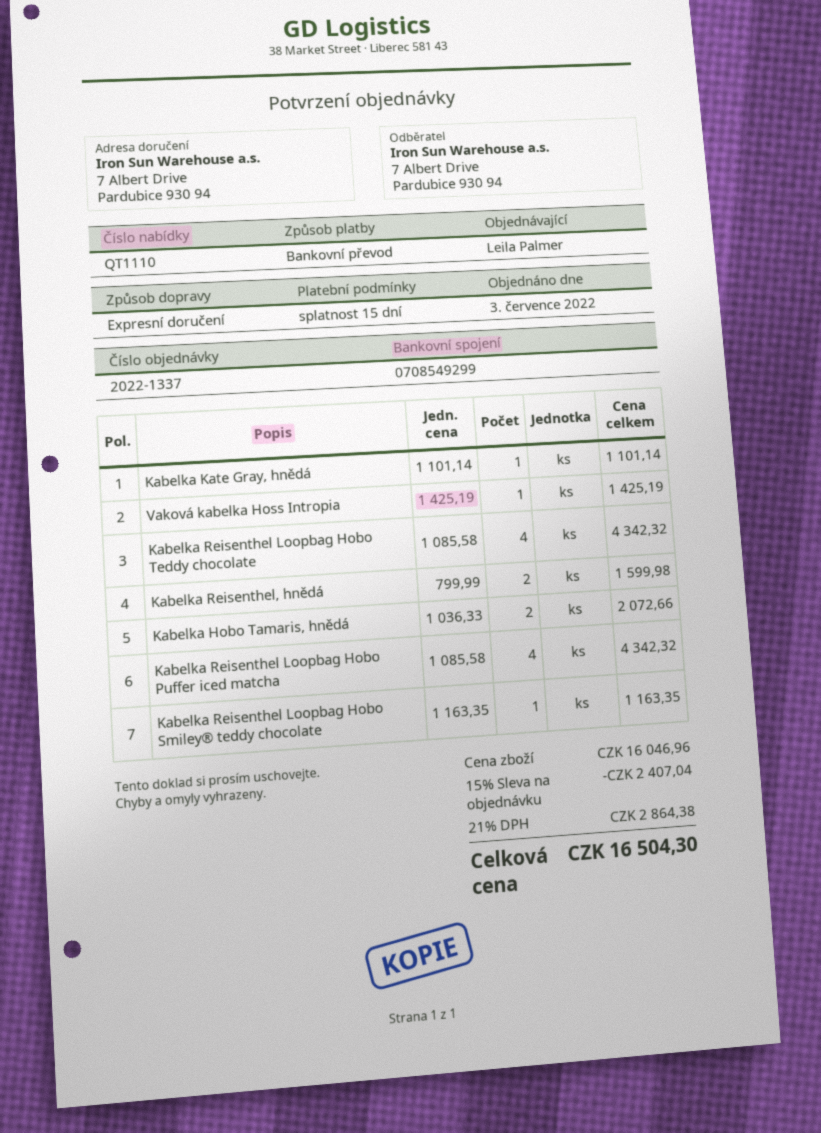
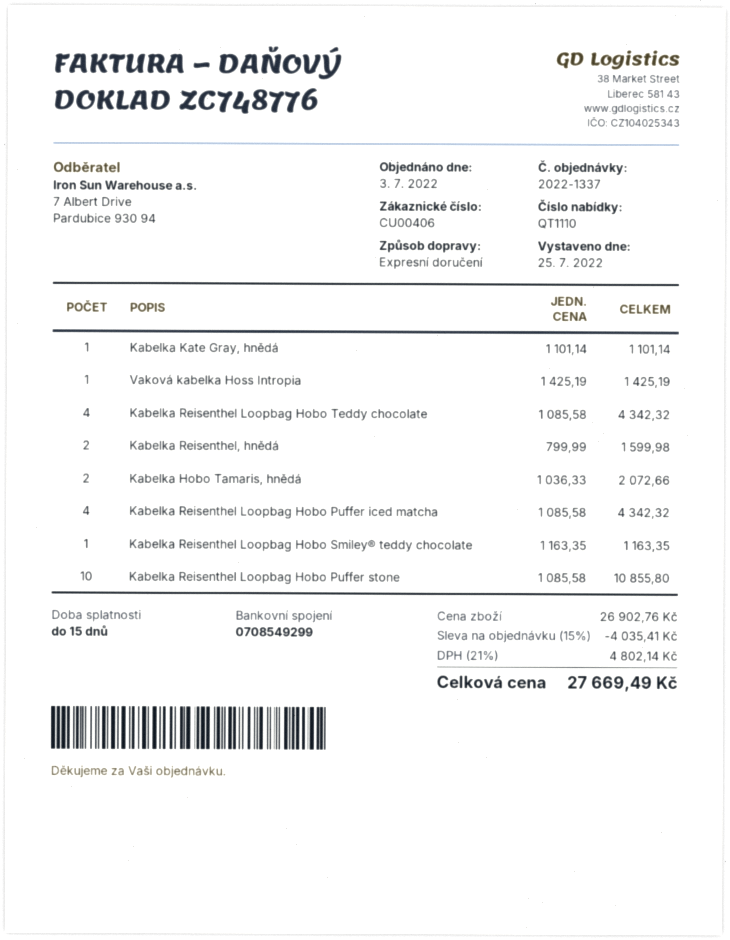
Kabelka Reisenthel Loopbag Hobo Puffer stone: none -> 10 x 1085.58 = 10855.80
subtotal: 16046.96 -> 26902.76
discount: 15% = 2407.04 -> 15% = 4035.41
tax: 21% = 2864.38 -> 21% = 4802.14
total: 16504.30 -> 27669.49

